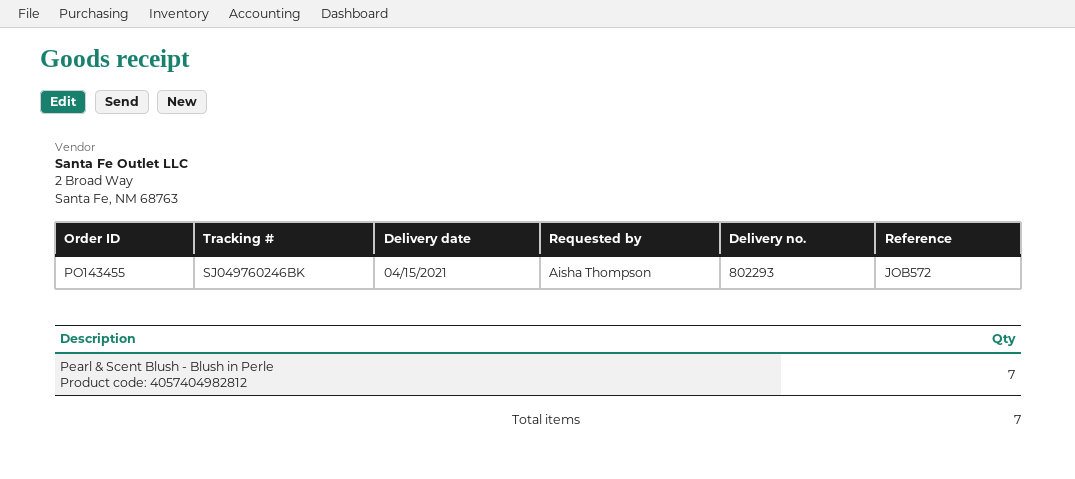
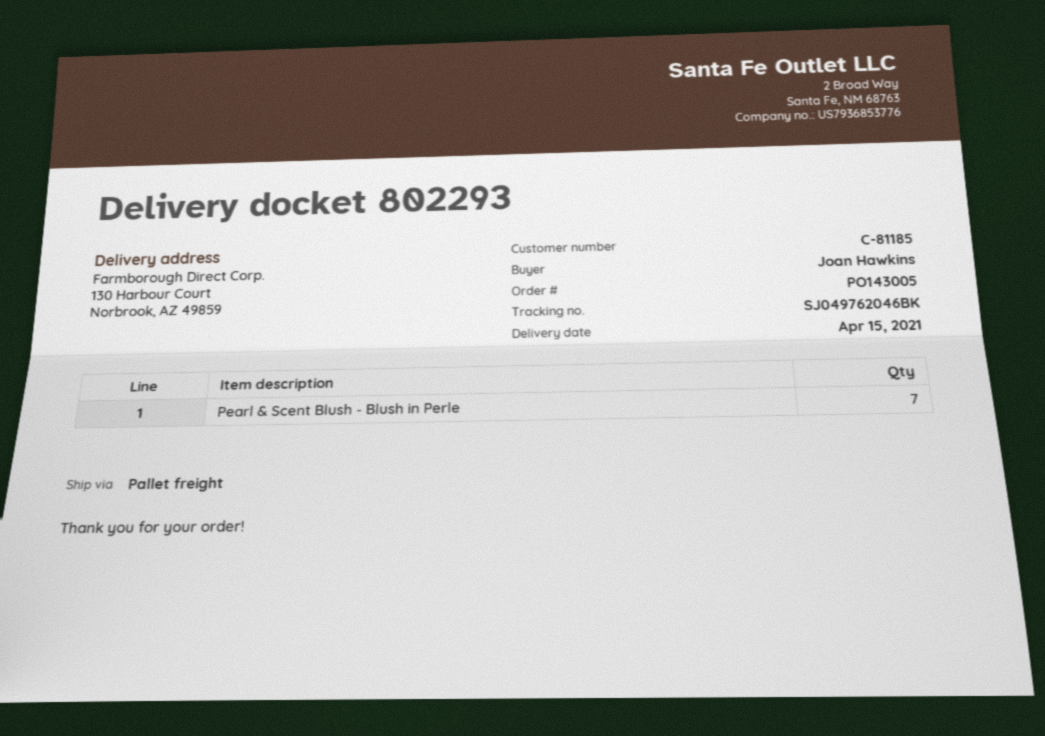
order number: PO143455 -> PO143005
ordered by: Aisha Thompson -> Joan Hawkins
tracking number: SJ049760246BK -> SJ049762046BK

